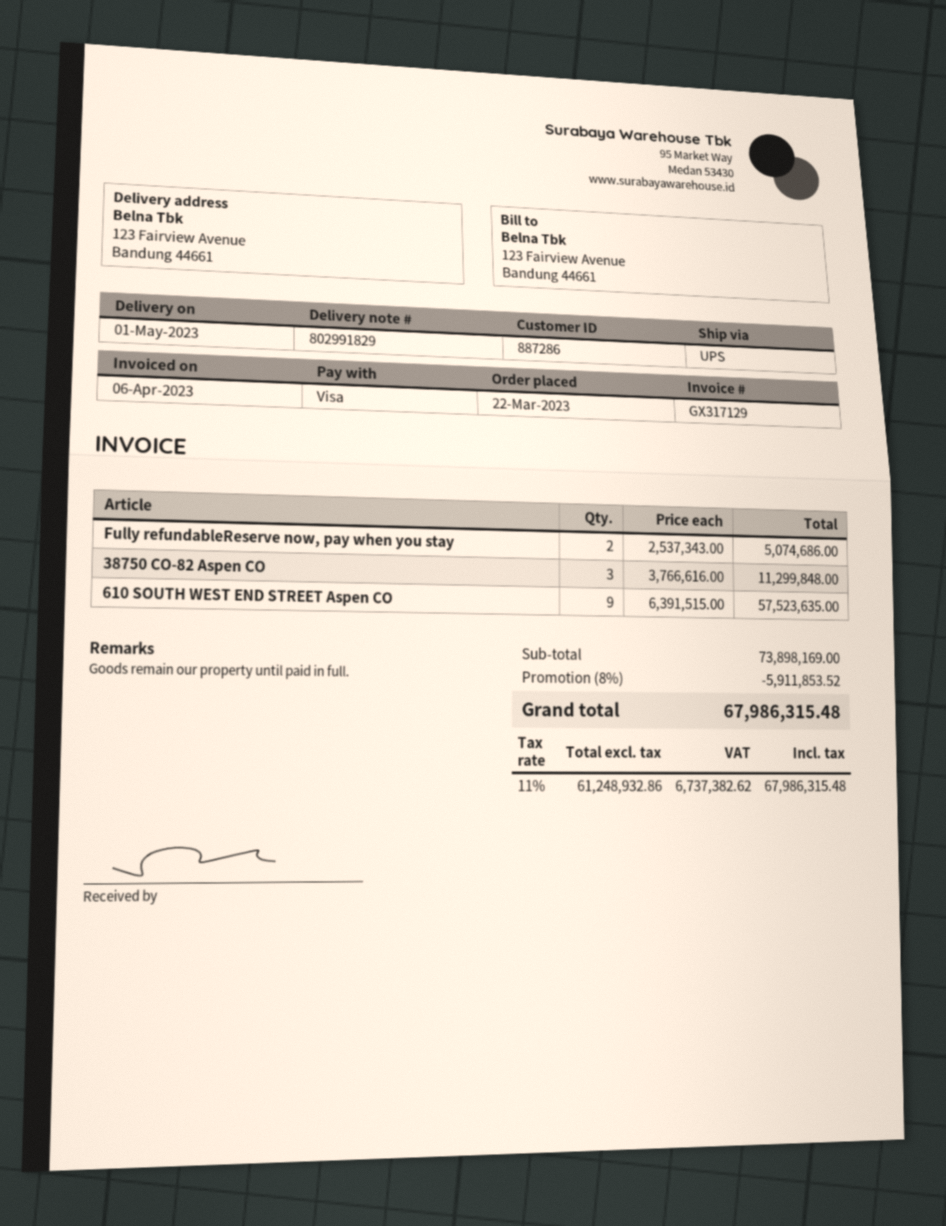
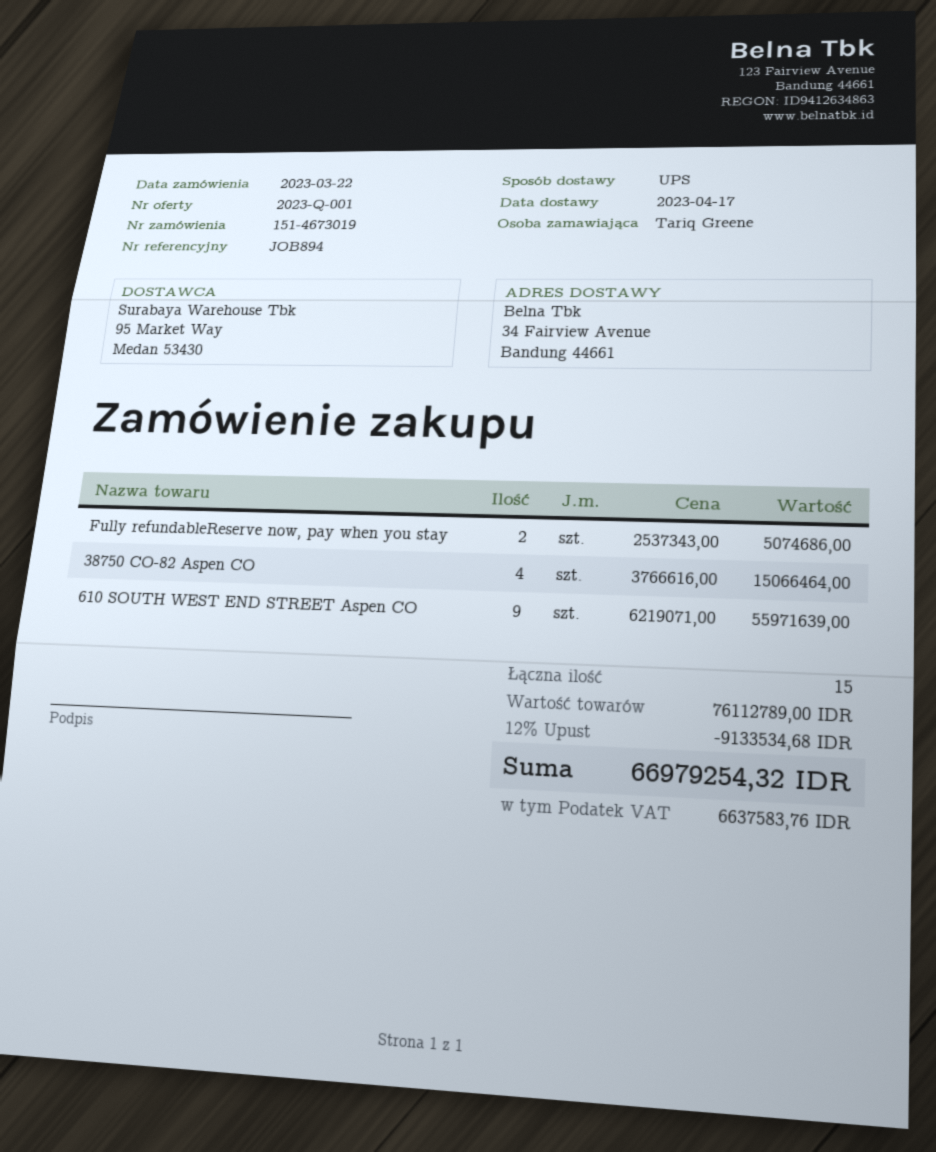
delivery date: 2023-05-01 -> 2023-04-17
ship to: 123 Fairview Avenue, Bandung 44661 -> 34 Fairview Avenue, Bandung 44661
38750 CO-82 Aspen CO: 3 x 3766616.00 = 11299848.00 -> 4 x 3766616.00 = 15066464.00
610 SOUTH WEST END STREET Aspen CO: 9 x 6391515.00 = 57523635.00 -> 9 x 6219071.00 = 55971639.00
subtotal: 73898169.00 -> 76112789.00
discount: 8% = 5911853.52 -> 12% = 9133534.68
tax: 6737382.62 -> 6637583.76
total: 67986315.48 -> 66979254.32

